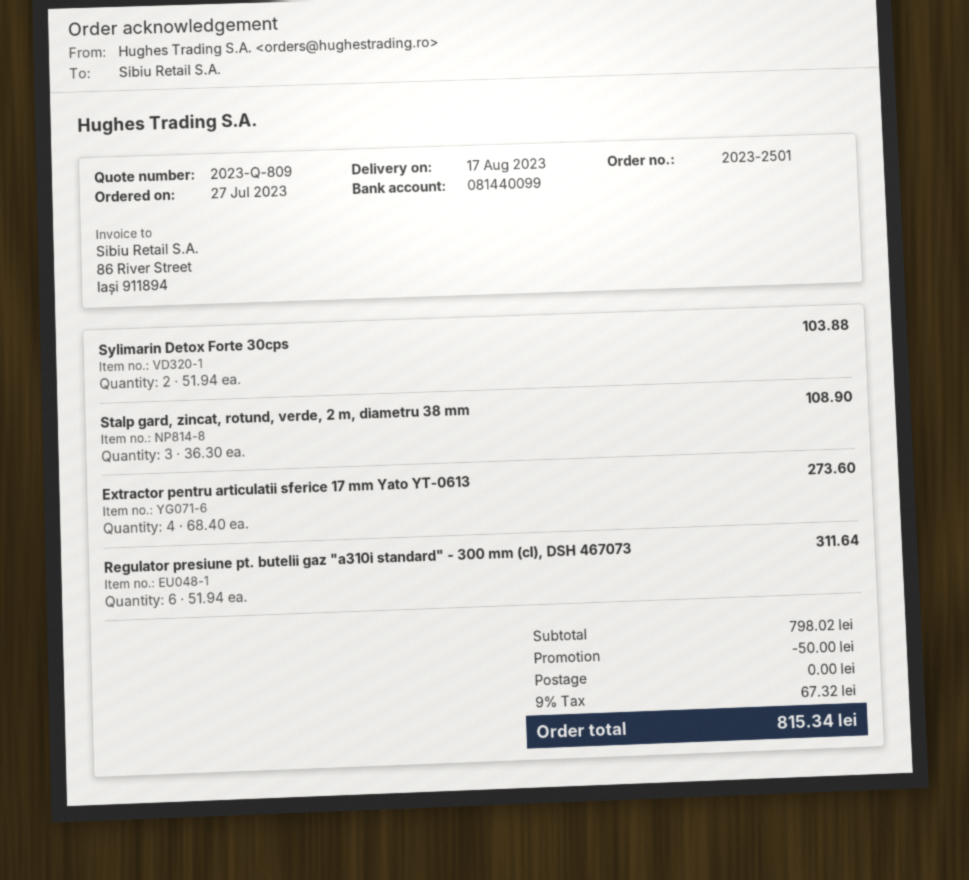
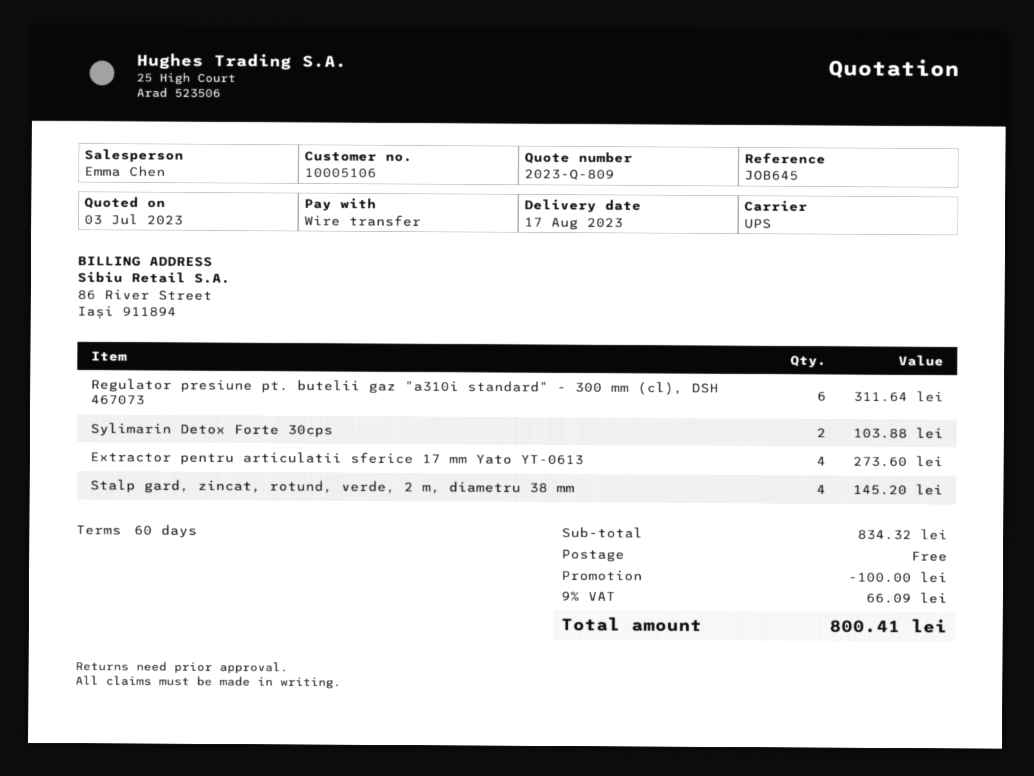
Stalp gard, zincat, rotund, verde, 2 m, diametru 38 mm: 3 for 108.90 -> 4 for 145.20
subtotal: 798.02 -> 834.32
discount: 50.00 -> 100.00
tax: 9% = 67.32 -> 9% = 66.09
total: 815.34 -> 800.41

